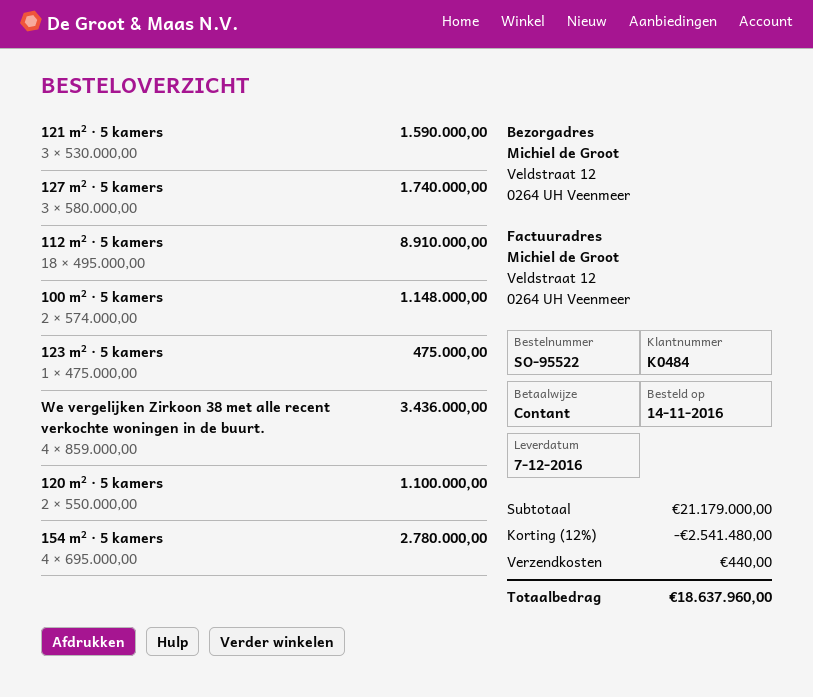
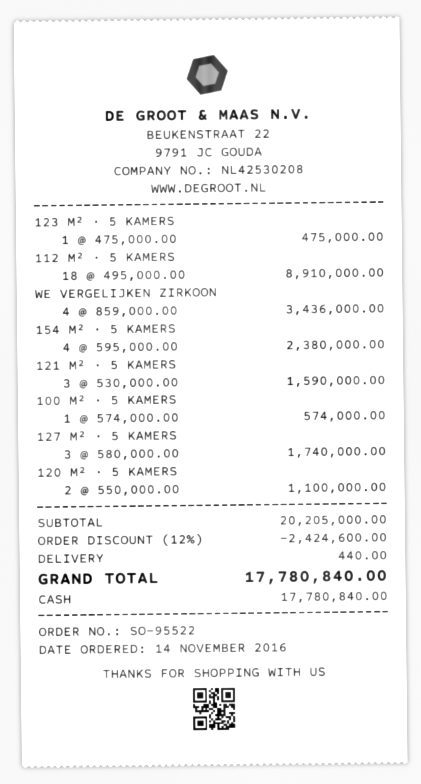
100 m² · 5 kamers: 2 x 574000.00 = 1148000.00 -> 1 x 574000.00 = 574000.00
154 m² · 5 kamers: 4 x 695000.00 = 2780000.00 -> 4 x 595000.00 = 2380000.00
subtotal: 21179000.00 -> 20205000.00
discount: 12% = 2541480.00 -> 12% = 2424600.00
total: 18637960.00 -> 17780840.00

